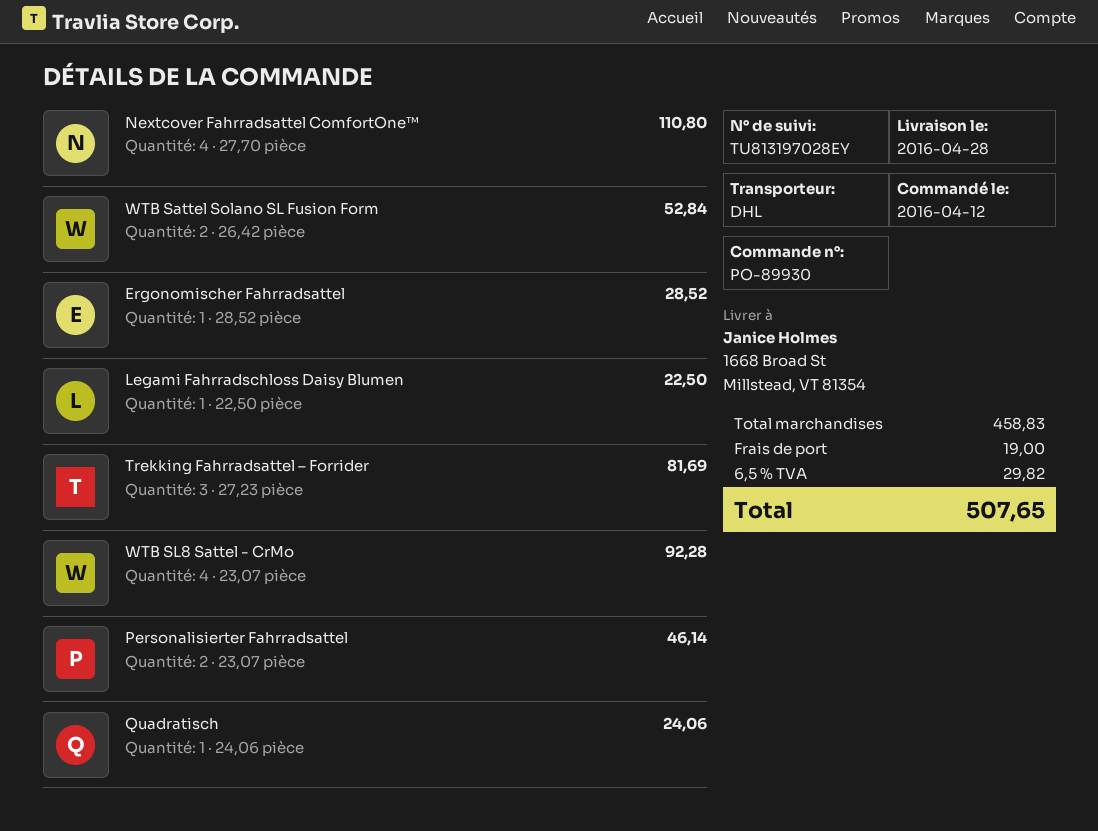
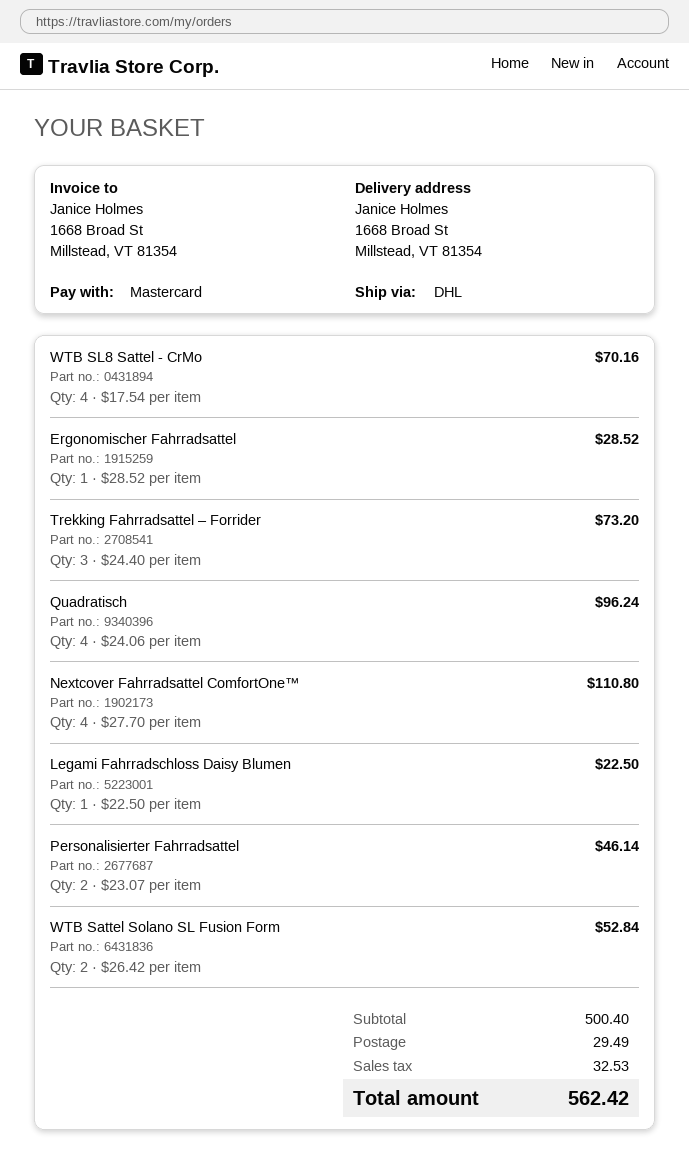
Trekking Fahrradsattel – Forrider: 3 x 27.23 = 81.69 -> 3 x 24.40 = 73.20
WTB SL8 Sattel - CrMo: 4 x 23.07 = 92.28 -> 4 x 17.54 = 70.16
Quadratisch: 1 x 24.06 = 24.06 -> 4 x 24.06 = 96.24
subtotal: 458.83 -> 500.40
shipping: 19.00 -> 29.49
tax: 29.82 -> 32.53
total: 507.65 -> 562.42

